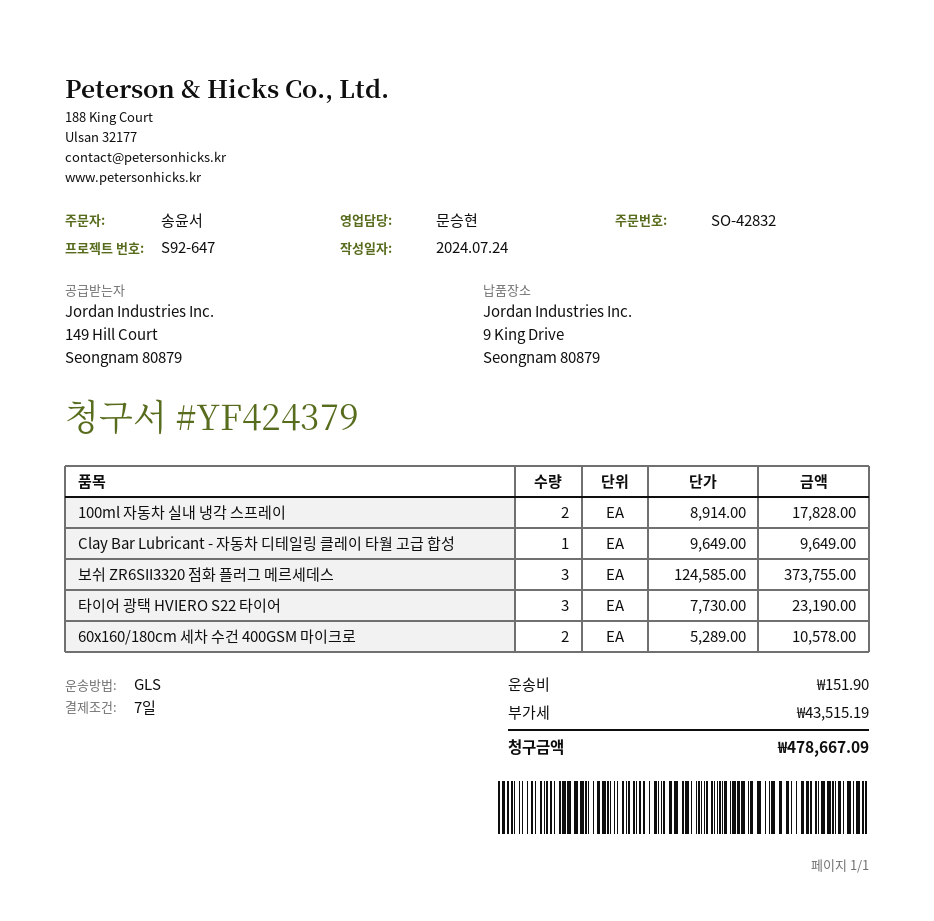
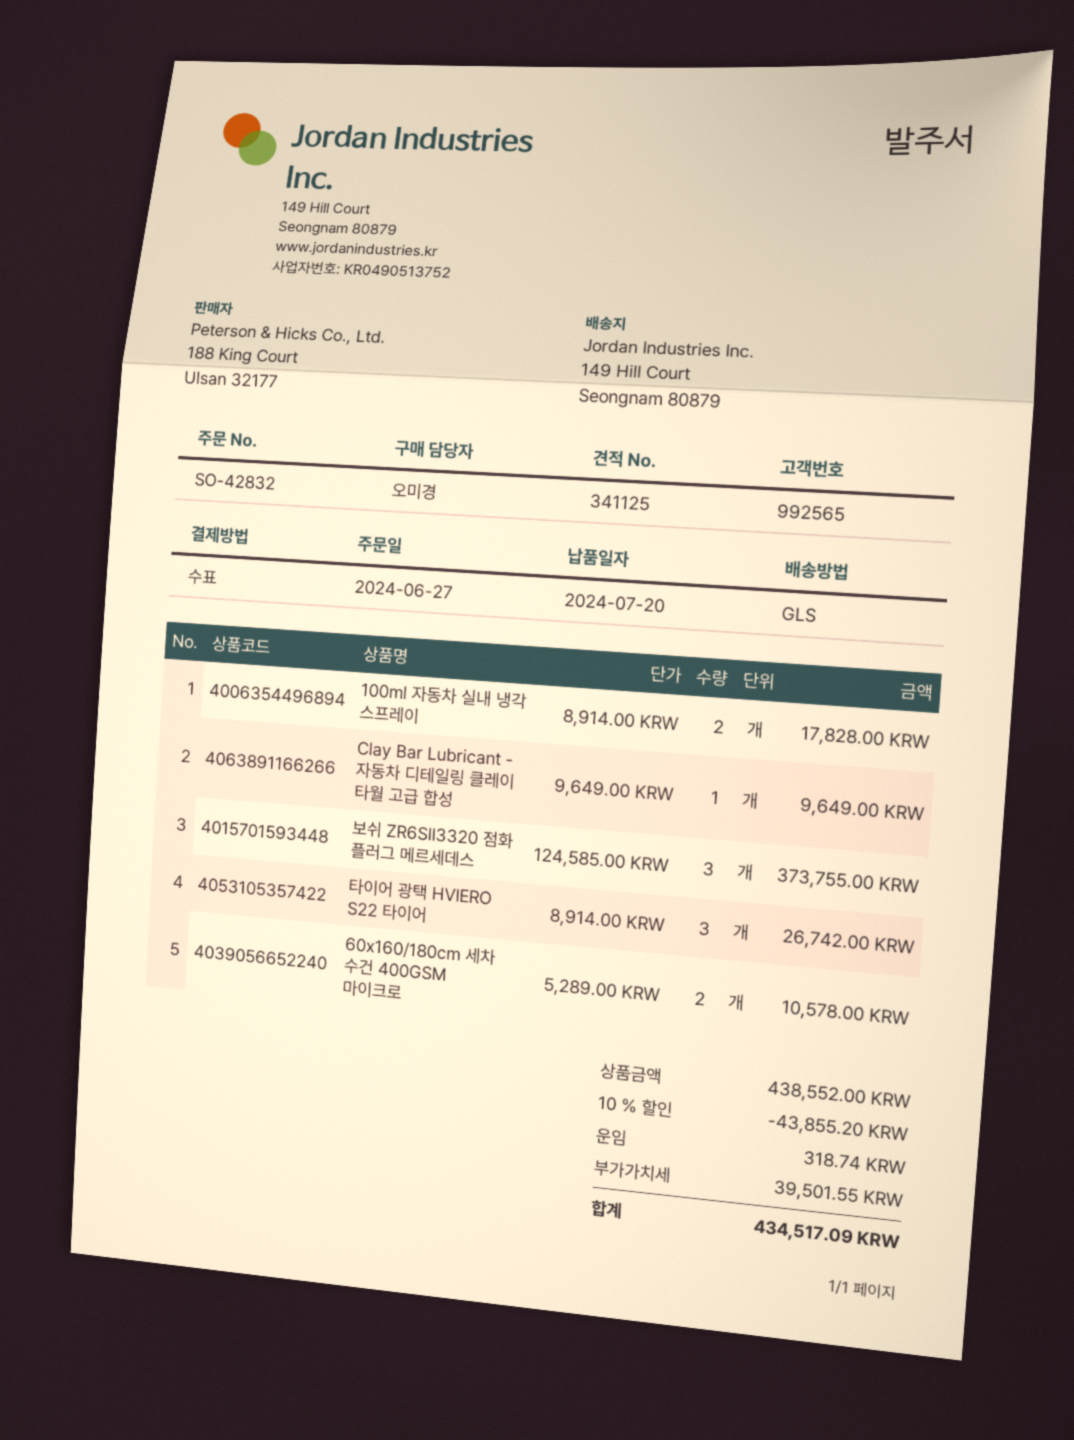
ordered by: 송윤서 -> 오미경
ship to: 9 King Drive, Seongnam 80879 -> 149 Hill Court, Seongnam 80879
타이어 광택 HVIERO S22 타이어: 3 x 7730.00 = 23190.00 -> 3 x 8914.00 = 26742.00
discount: none -> 10% = 43855.20
shipping: 151.90 -> 318.74
tax: 43515.19 -> 39501.55
total: 478667.09 -> 434517.09

